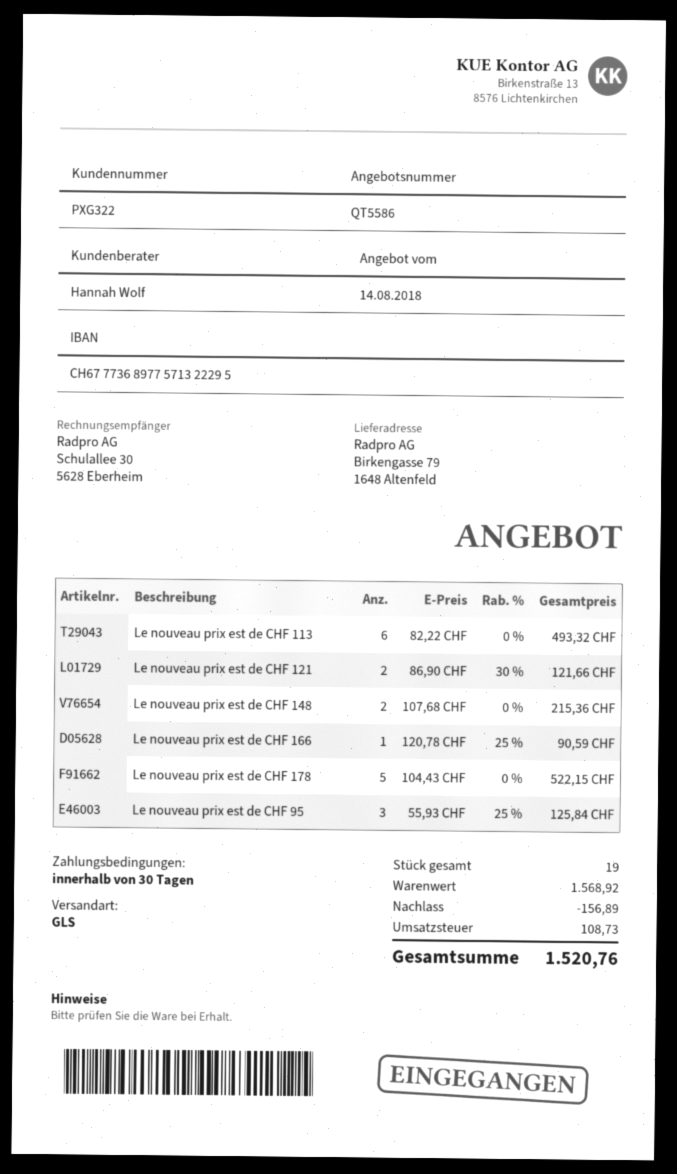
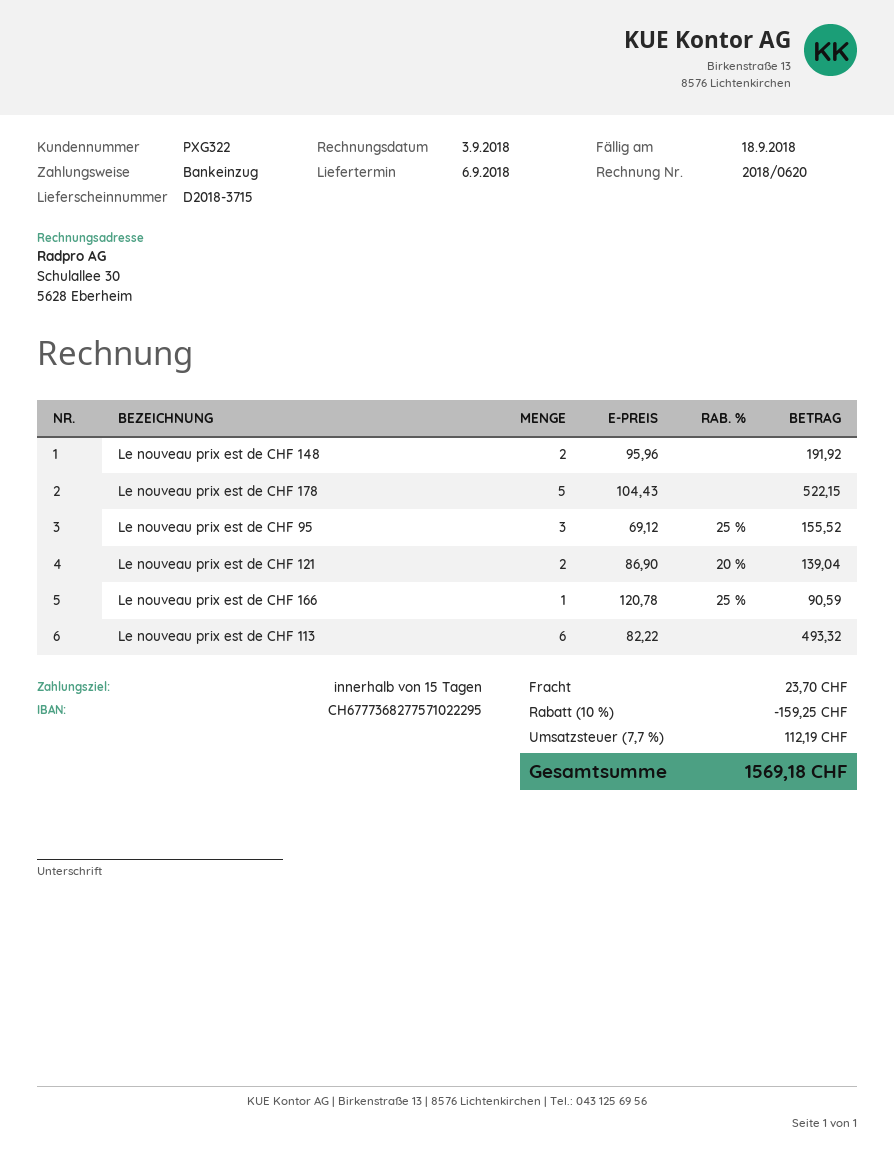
payment terms: 30 days -> 15 days
bank account: CH6777368977571322295 -> CH6777368277571022295
Le nouveau prix est de CHF 121: 2 x 86.90 - 30% = 121.66 -> 2 x 86.90 - 20% = 139.04
Le nouveau prix est de CHF 148: 2 x 107.68 = 215.36 -> 2 x 95.96 = 191.92
Le nouveau prix est de CHF 95: 3 x 55.93 - 25% = 125.84 -> 3 x 69.12 - 25% = 155.52
discount: 156.89 -> 159.25
shipping: none -> 23.70
tax: 108.73 -> 112.19
total: 1520.76 -> 1569.18

